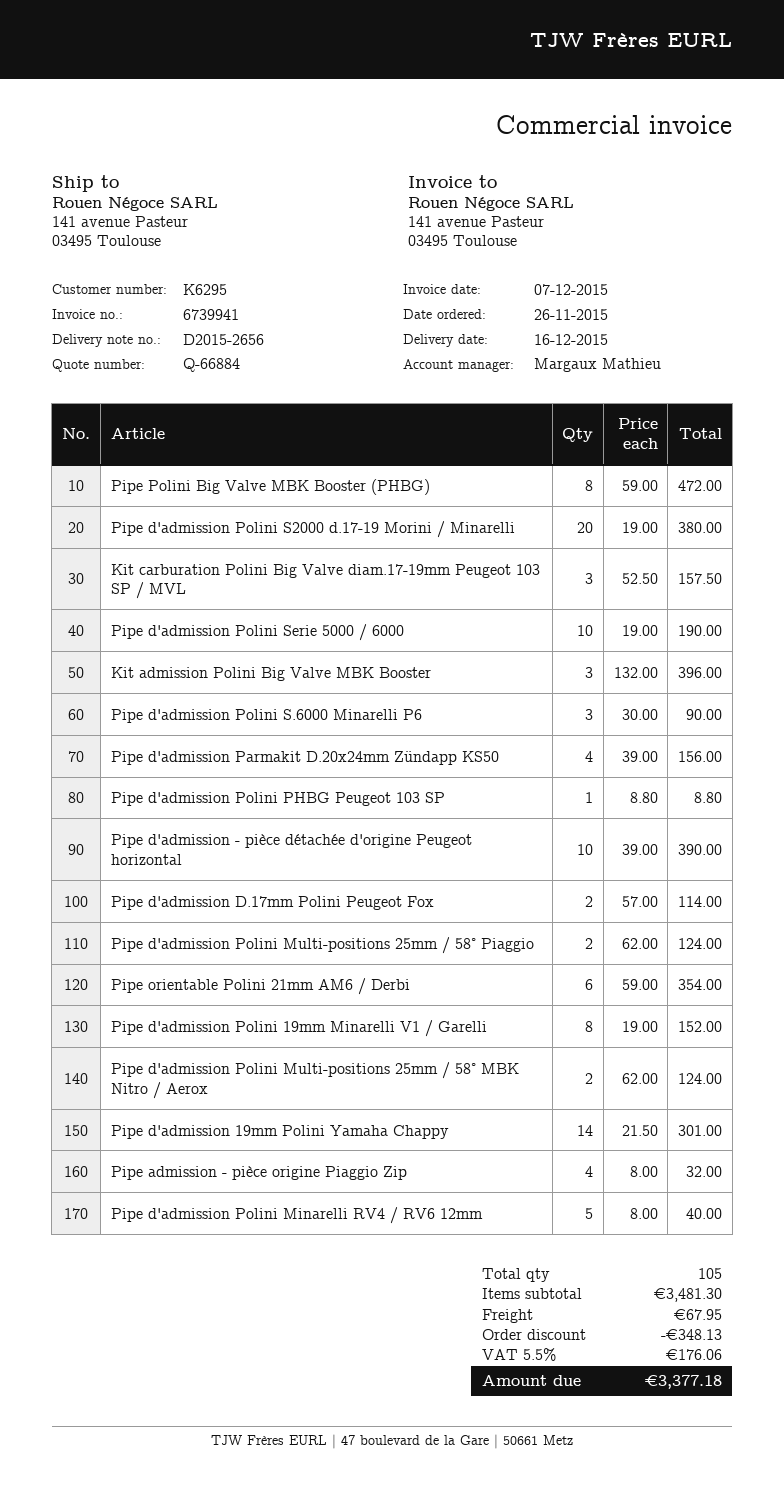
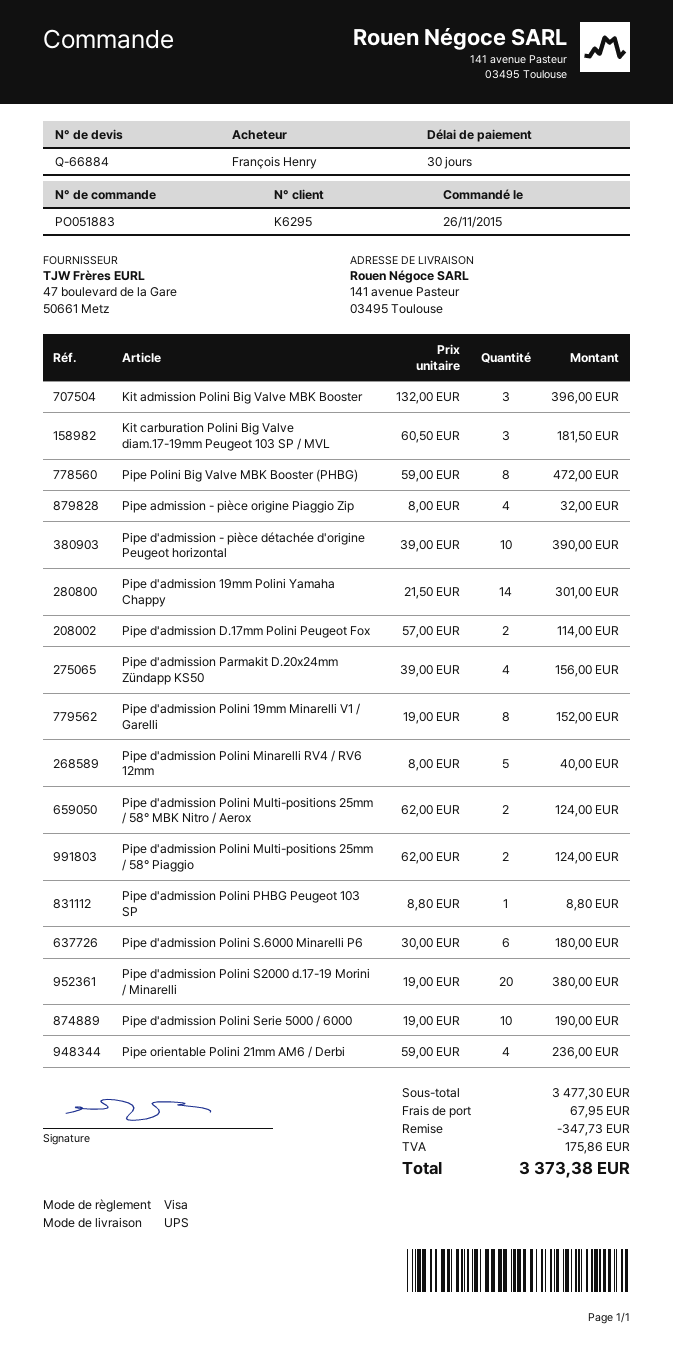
Kit carburation Polini Big Valve diam.17-19mm Peugeot 103 SP / MVL: 3 x 52.50 = 157.50 -> 3 x 60.50 = 181.50
Pipe d'admission Polini S.6000 Minarelli P6: 3 x 30.00 = 90.00 -> 6 x 30.00 = 180.00
Pipe orientable Polini 21mm AM6 / Derbi: 6 x 59.00 = 354.00 -> 4 x 59.00 = 236.00
subtotal: 3481.30 -> 3477.30
discount: 348.13 -> 347.73
tax: 176.06 -> 175.86
total: 3377.18 -> 3373.38

